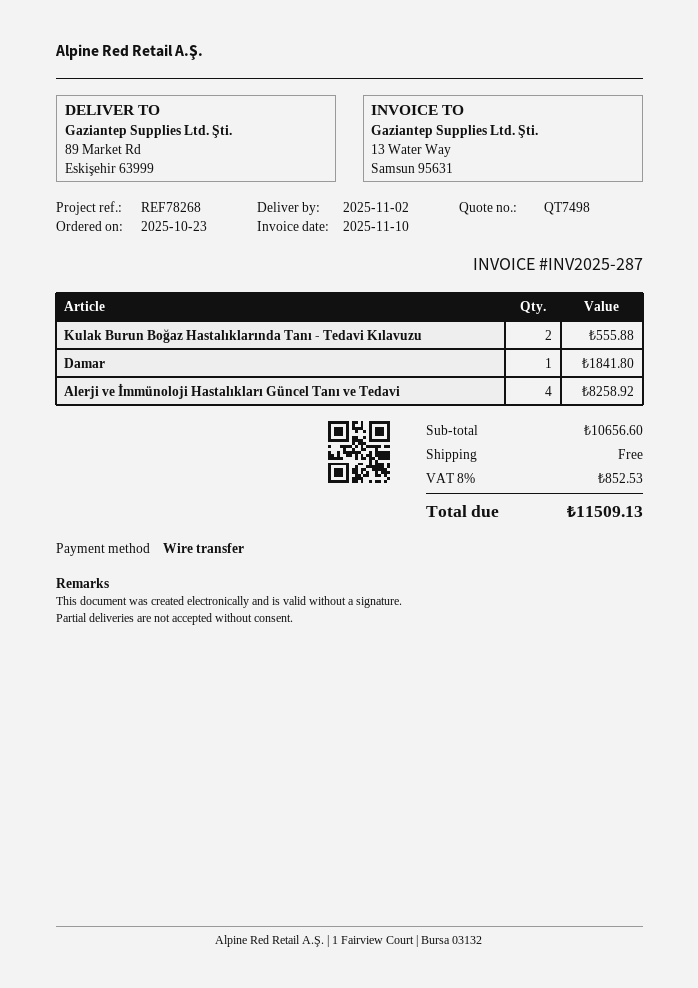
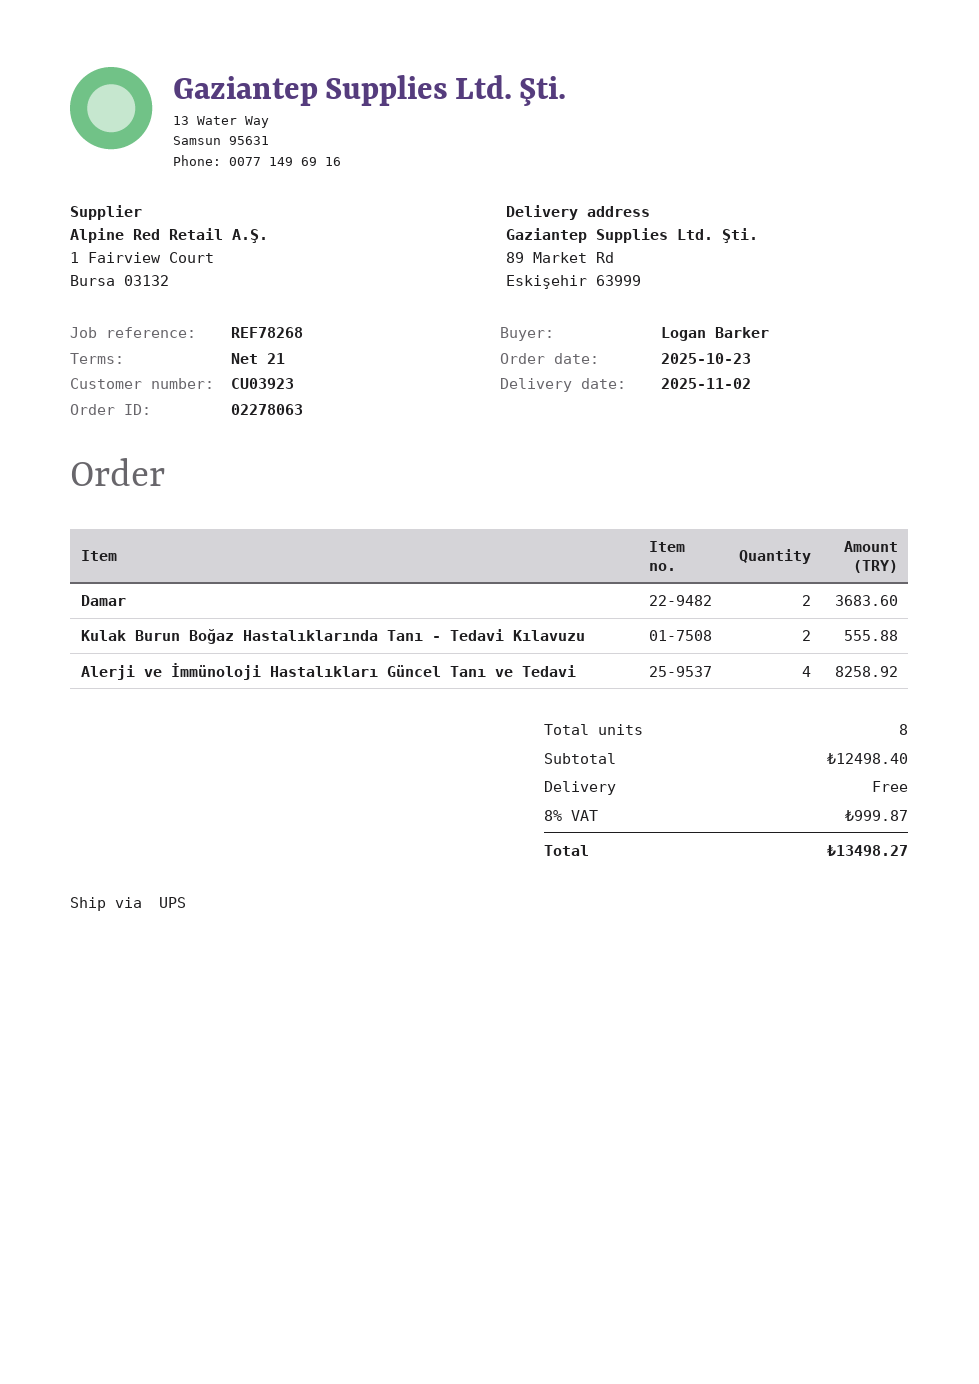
Damar: 1 for 1841.80 -> 2 for 3683.60
subtotal: 10656.60 -> 12498.40
tax: 8% = 852.53 -> 8% = 999.87
total: 11509.13 -> 13498.27

